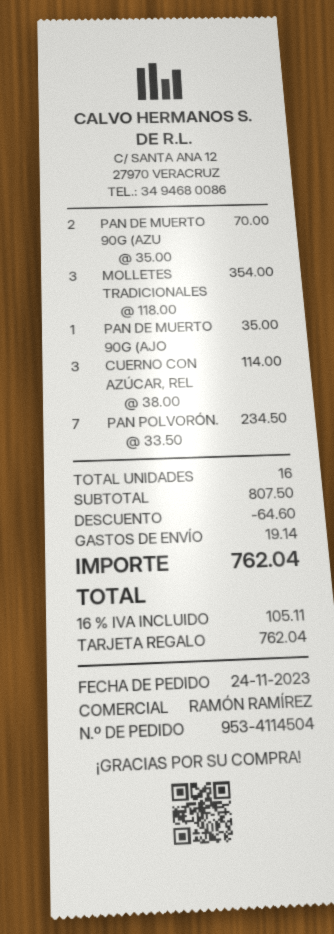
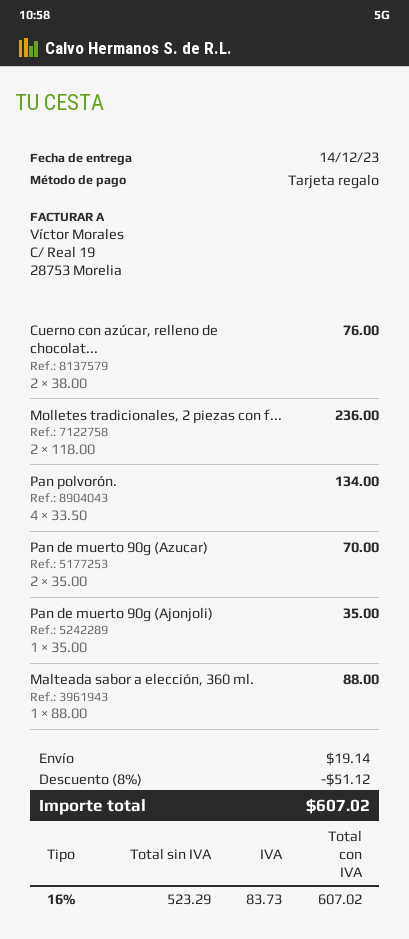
MOLLETES TRADICIONALES: 3 x 118.00 = 354.00 -> 2 x 118.00 = 236.00
CUERNO CON AZÚCAR, REL: 3 x 38.00 = 114.00 -> 2 x 38.00 = 76.00
PAN POLVORÓN.: 7 x 33.50 = 234.50 -> 4 x 33.50 = 134.00
Malteada sabor a elección, 360 ml.: none -> 1 x 88.00 = 88.00
discount: 64.60 -> 51.12
tax: 16% = 105.11 -> 16% = 83.73
total: 762.04 -> 607.02

